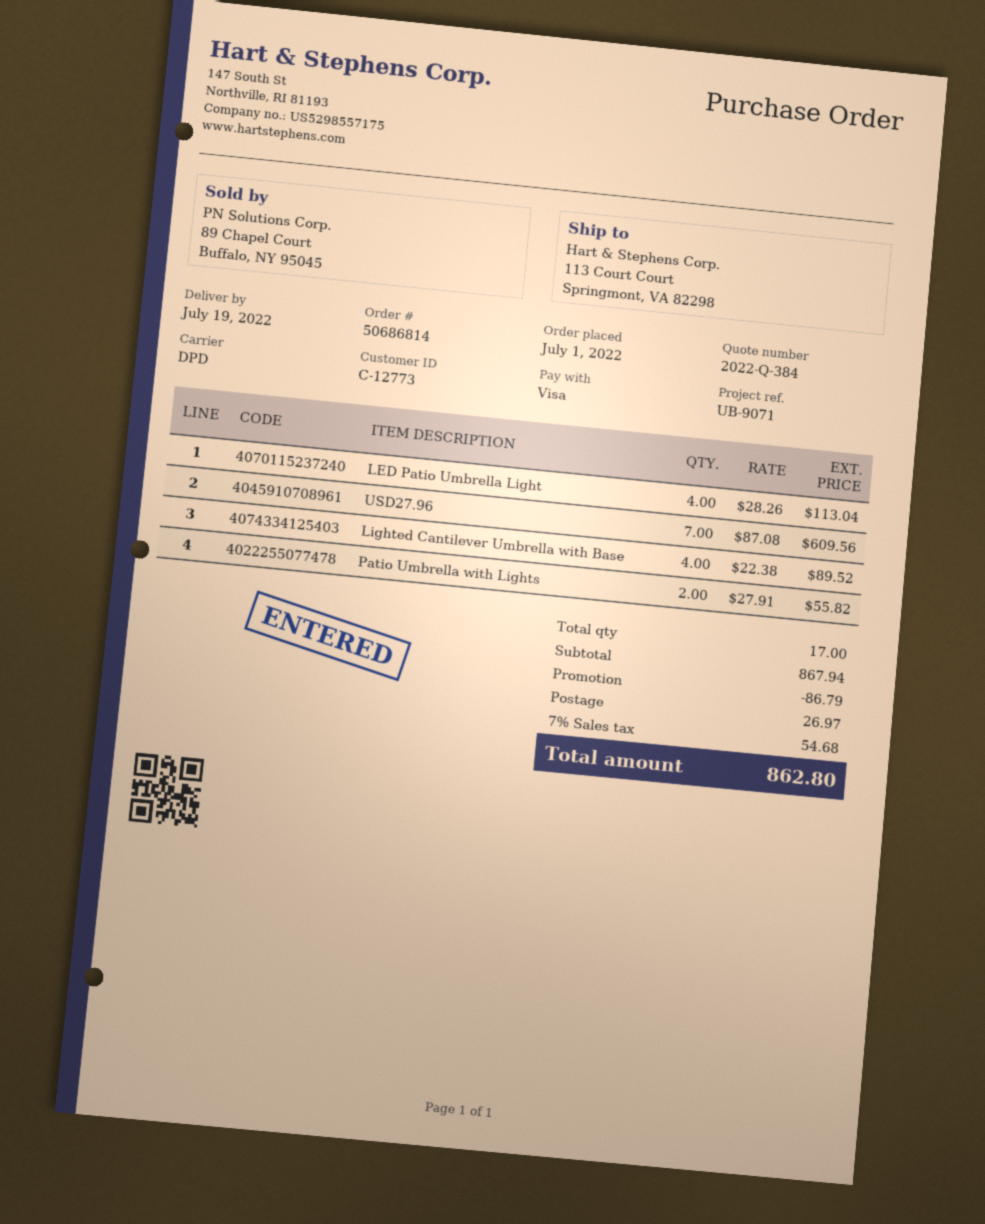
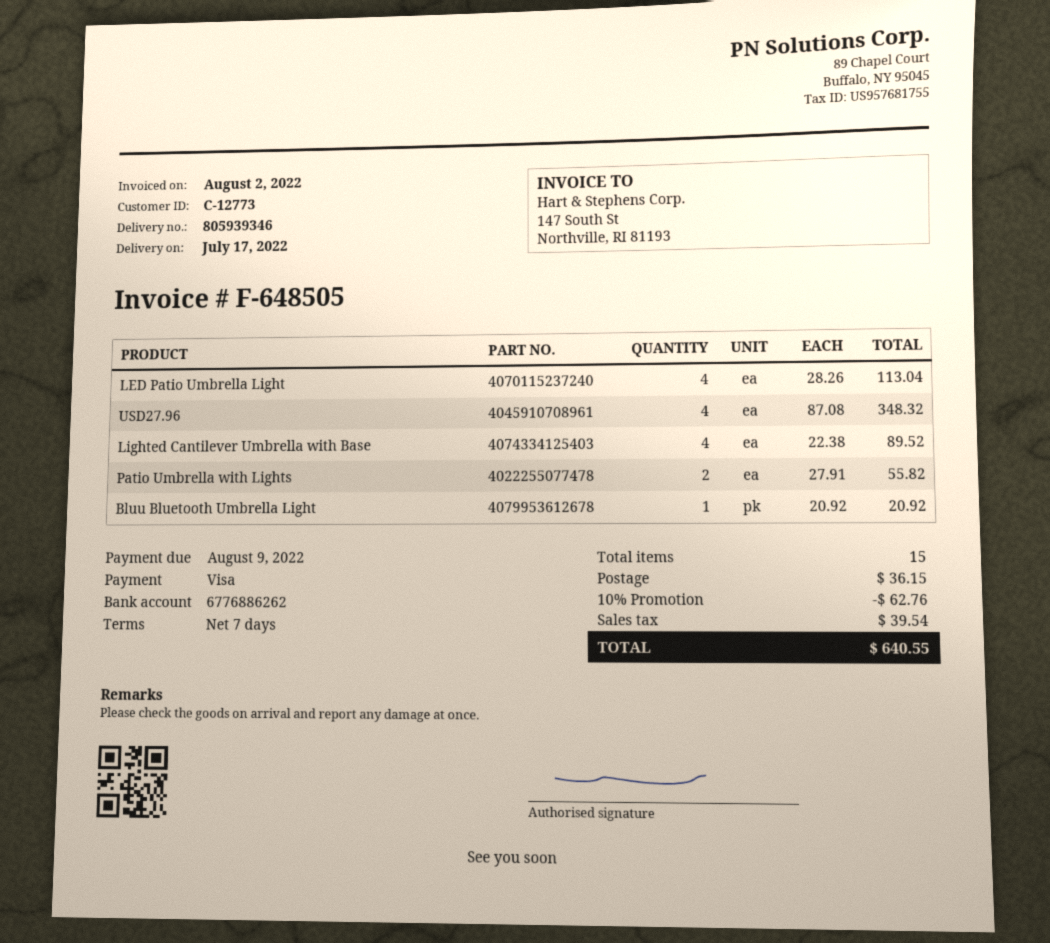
delivery date: 2022-07-19 -> 2022-07-17
USD27.96: 7 x 87.08 = 609.56 -> 4 x 87.08 = 348.32
Bluu Bluetooth Umbrella Light: none -> 1 x 20.92 = 20.92
total quantity: 17 -> 15
discount: 86.79 -> 62.76
shipping: 26.97 -> 36.15
tax: 54.68 -> 39.54
total: 862.80 -> 640.55

